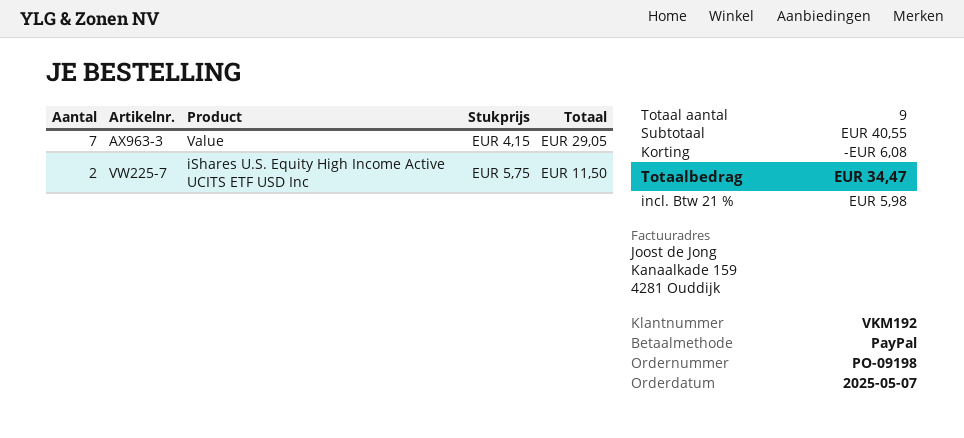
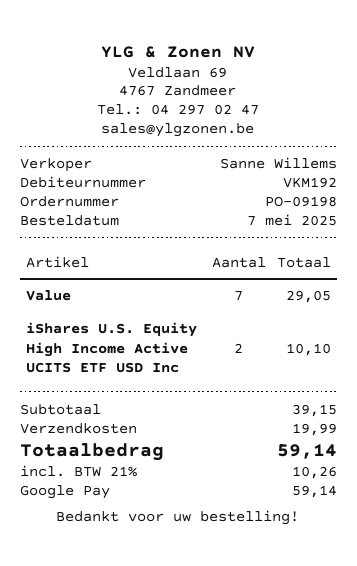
payment method: PayPal -> Google Pay
iShares U.S. Equity High Income Active UCITS ETF USD Inc: 2 for 11.50 -> 2 for 10.10
subtotal: 40.55 -> 39.15
discount: 6.08 -> none
shipping: none -> 19.99
tax: 21% = 5.98 -> 21% = 10.26
total: 34.47 -> 59.14

